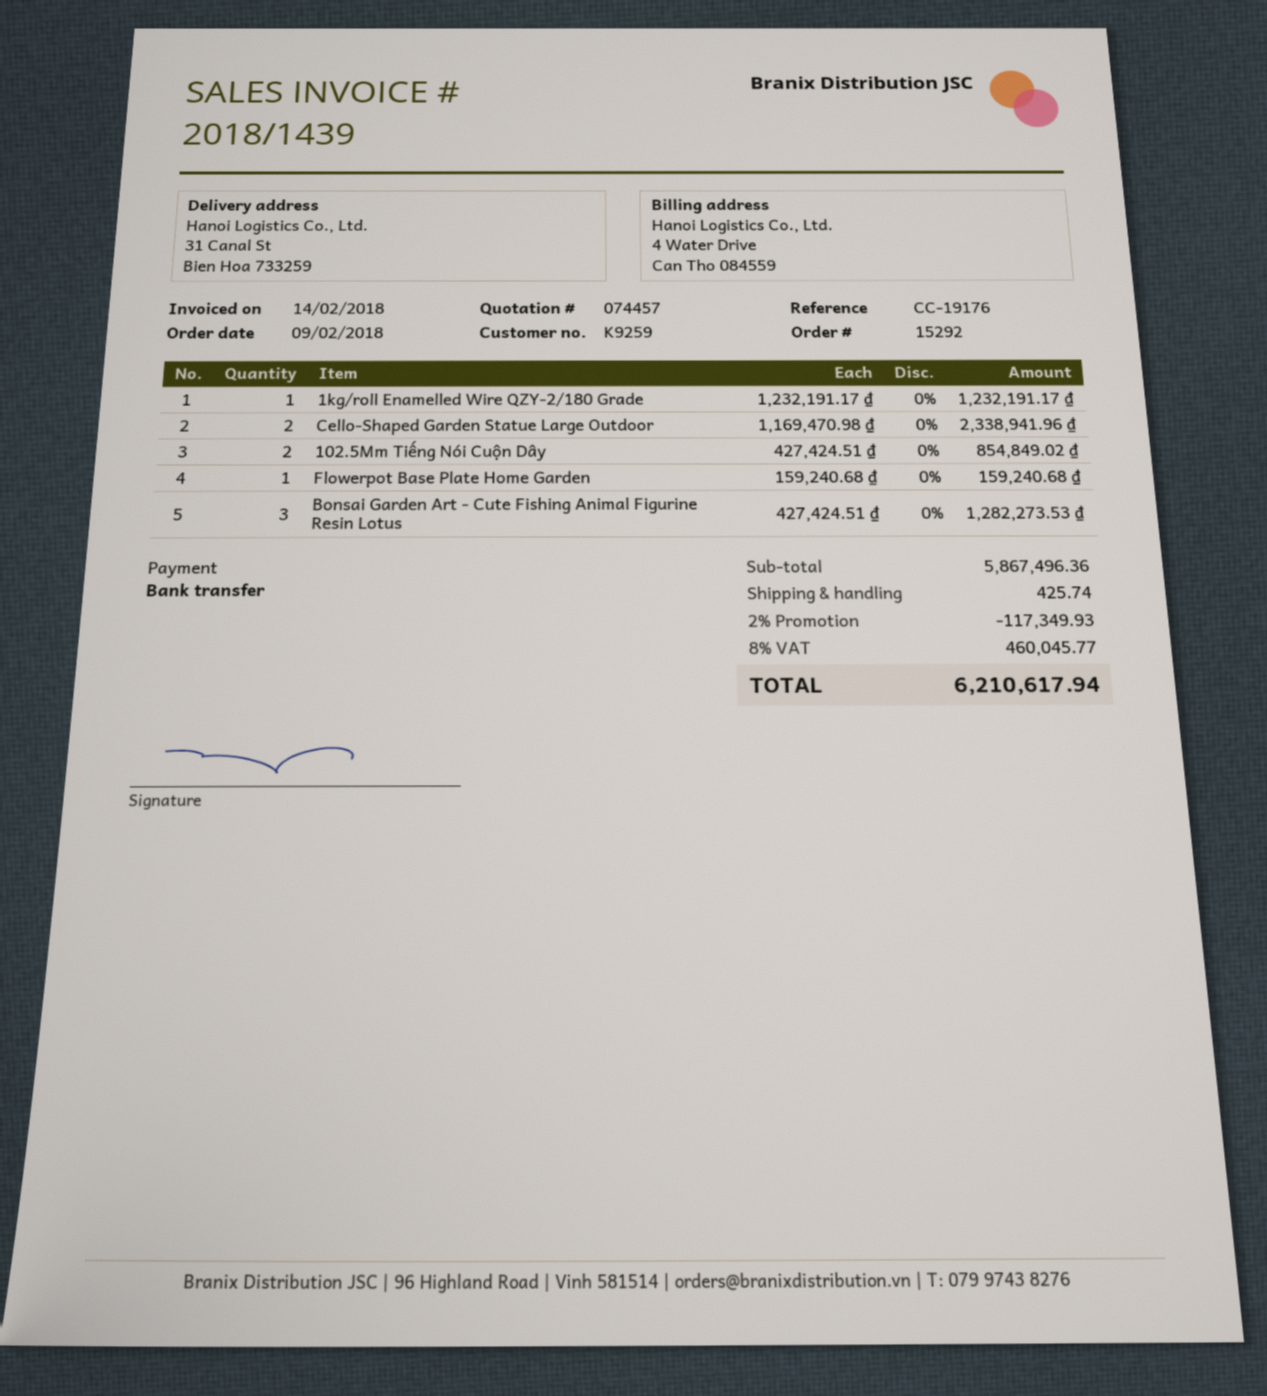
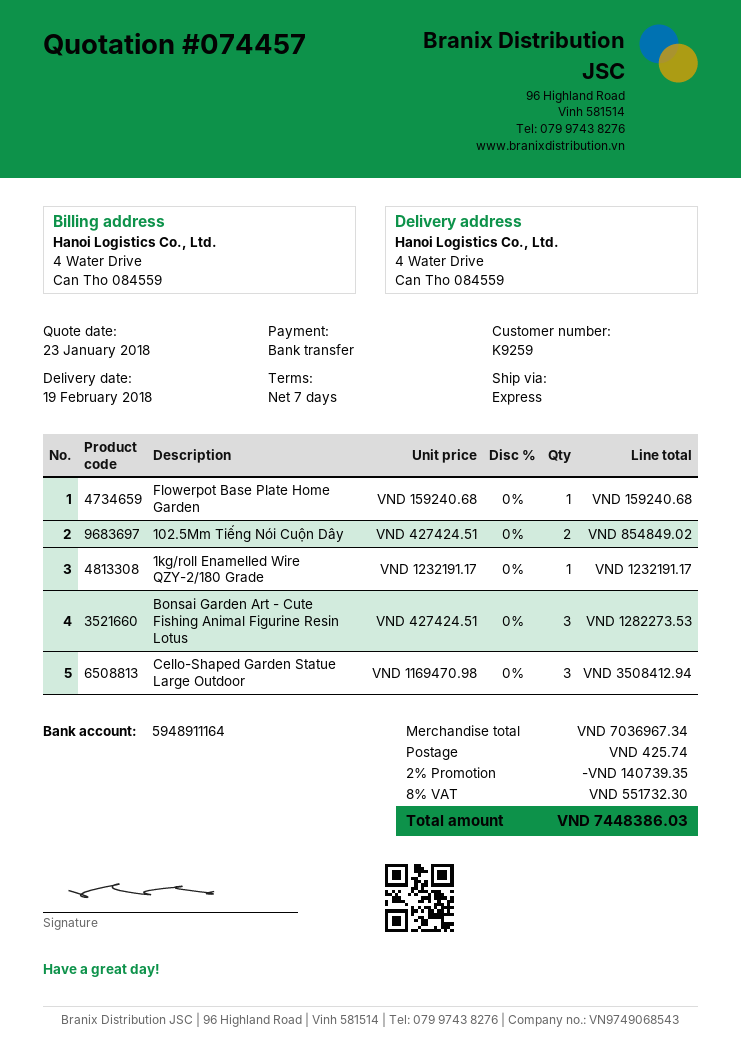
ship to: 31 Canal St, Bien Hoa 733259 -> 4 Water Drive, Can Tho 084559
Cello-Shaped Garden Statue Large Outdoor: 2 x 1169470.98 = 2338941.96 -> 3 x 1169470.98 = 3508412.94
subtotal: 5867496.36 -> 7036967.34
discount: 2% = 117349.93 -> 2% = 140739.35
tax: 8% = 460045.77 -> 8% = 551732.30
total: 6210617.94 -> 7448386.03

